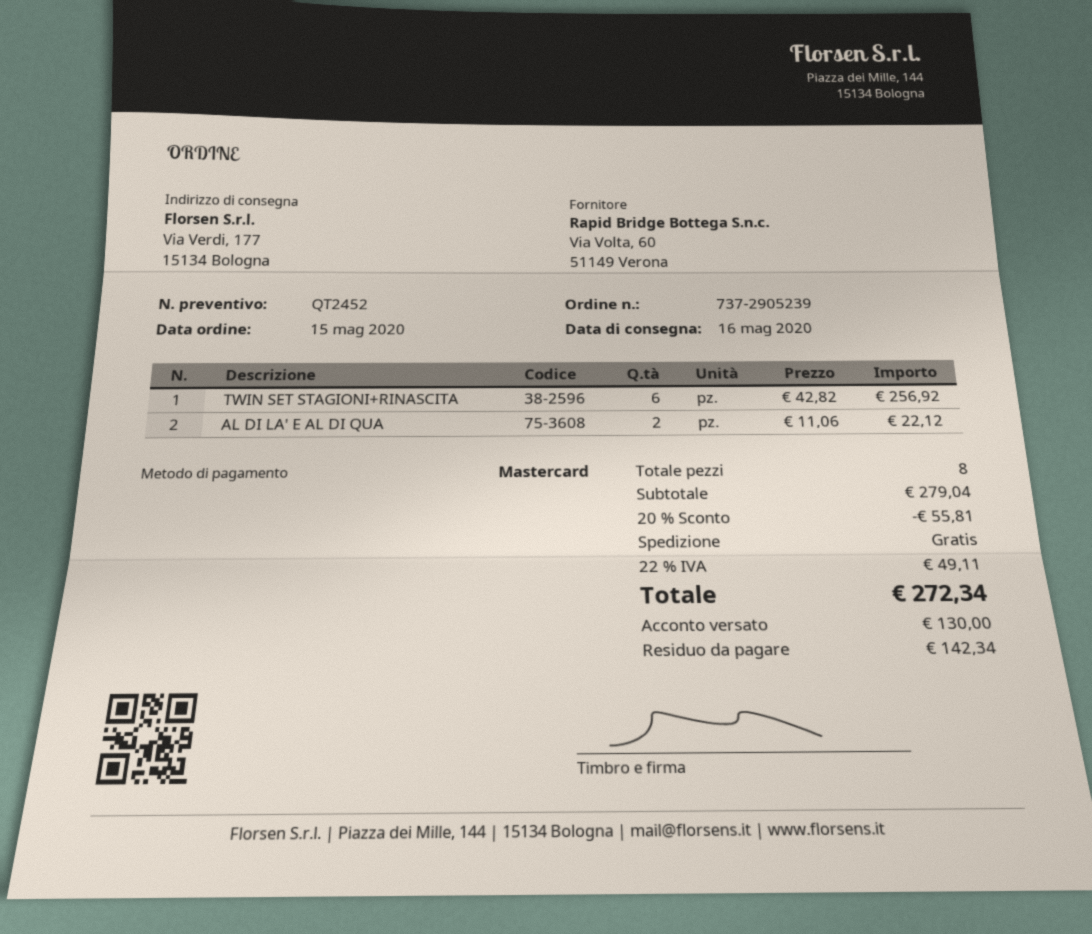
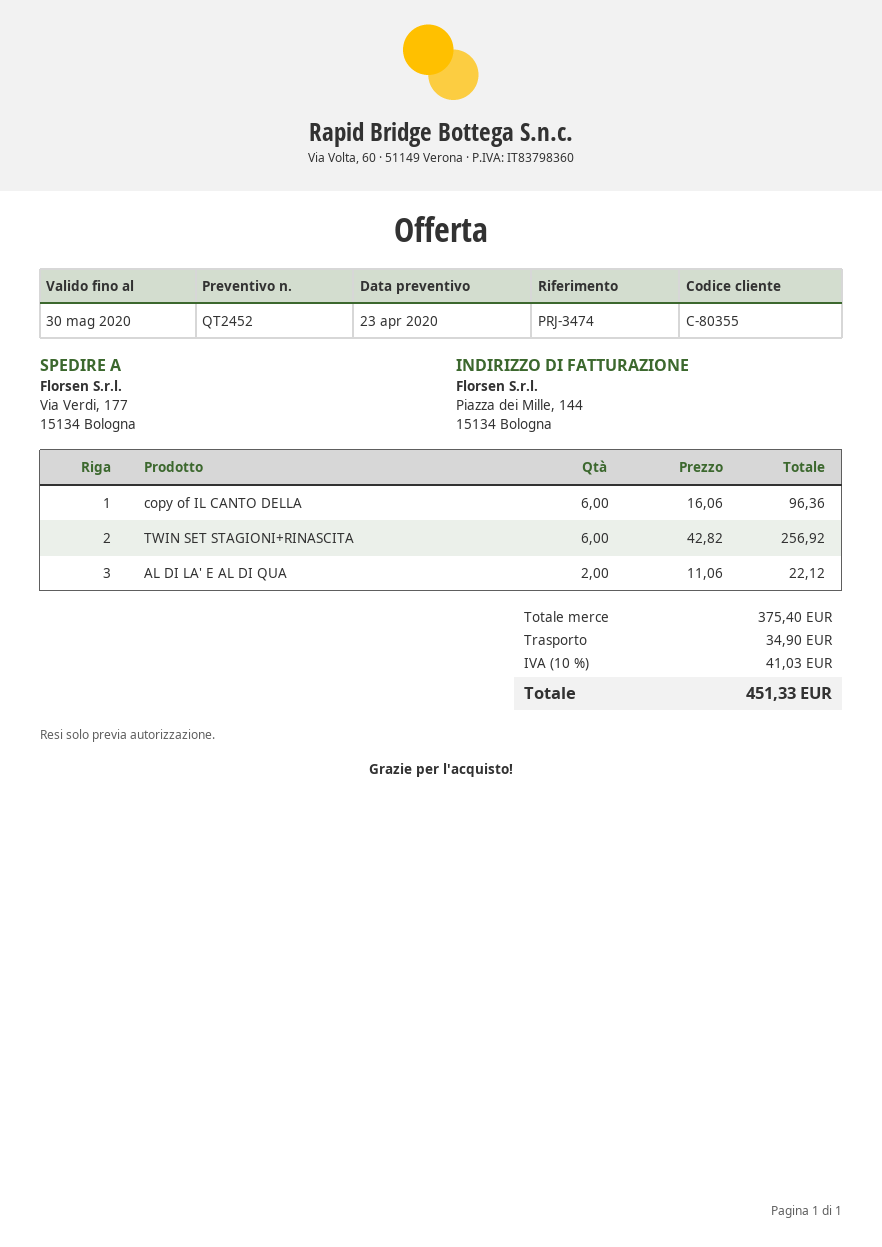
copy of IL CANTO DELLA: none -> 6 x 16.06 = 96.36
subtotal: 279.04 -> 375.40
discount: 20% = 55.81 -> none
shipping: 0.00 -> 34.90
tax: 22% = 49.11 -> 10% = 41.03
total: 272.34 -> 451.33

